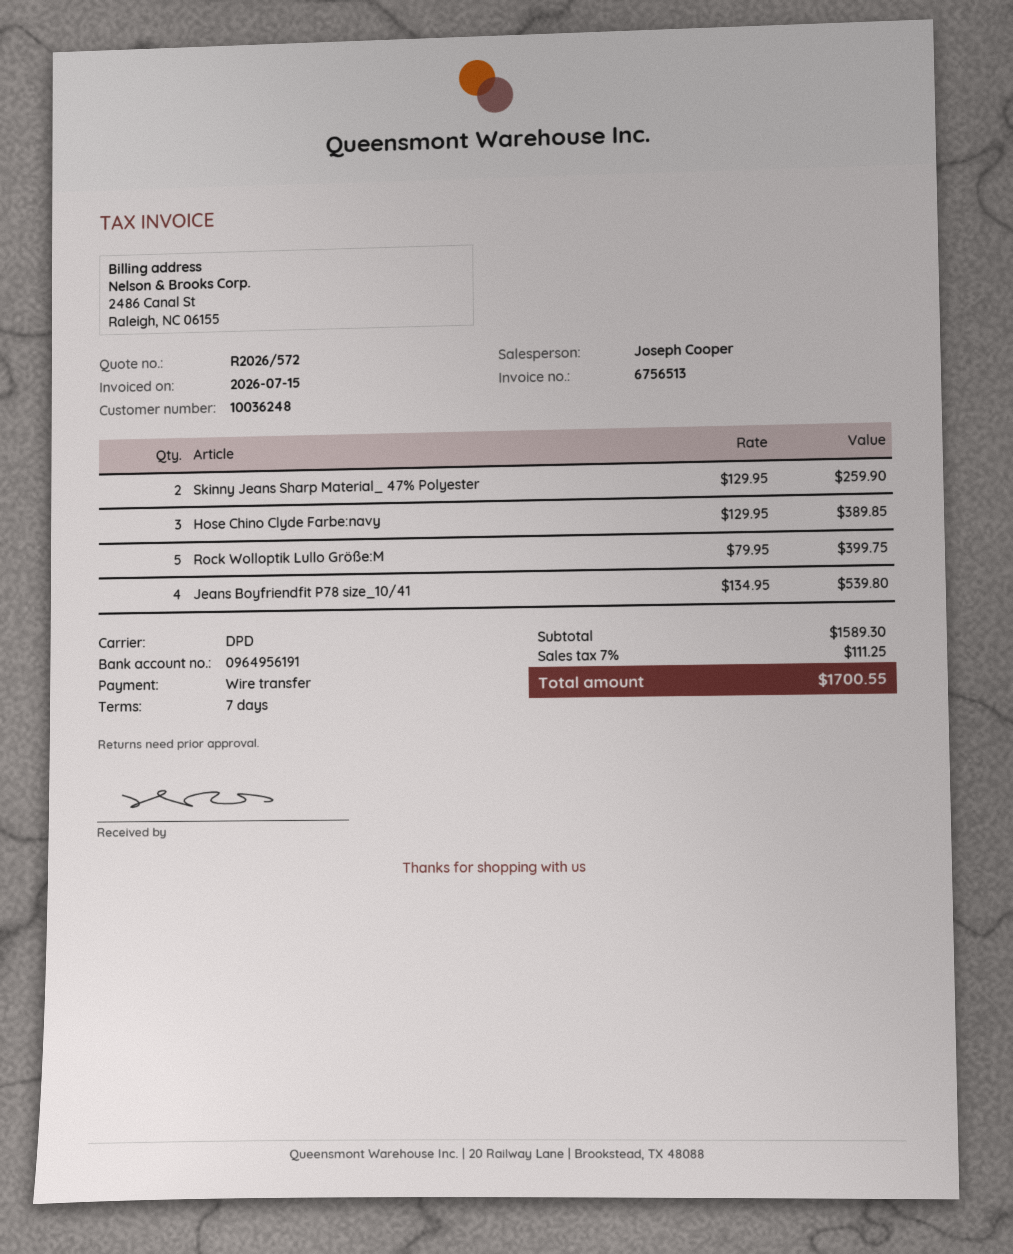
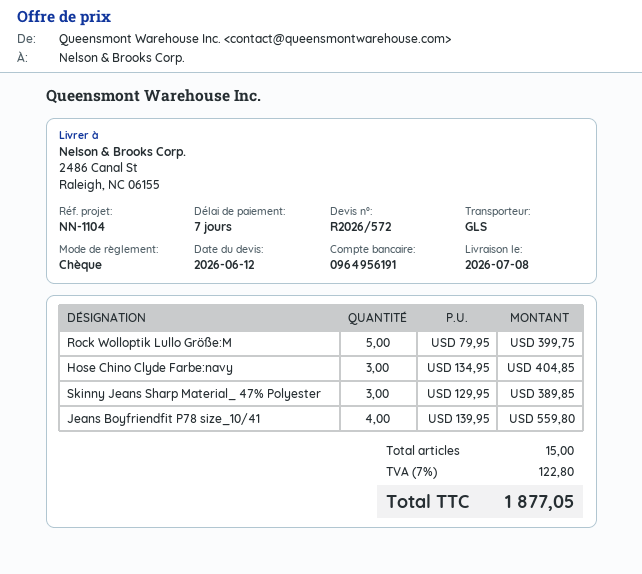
payment method: bank transfer -> cheque
shipping method: DPD -> GLS
Skinny Jeans Sharp Material_ 47% Polyester: 2 x 129.95 = 259.90 -> 3 x 129.95 = 389.85
Hose Chino Clyde Farbe:navy: 3 x 129.95 = 389.85 -> 3 x 134.95 = 404.85
Jeans Boyfriendfit P78 size_10/41: 4 x 134.95 = 539.80 -> 4 x 139.95 = 559.80
tax: 7% = 111.25 -> 7% = 122.80
total: 1700.55 -> 1877.05

